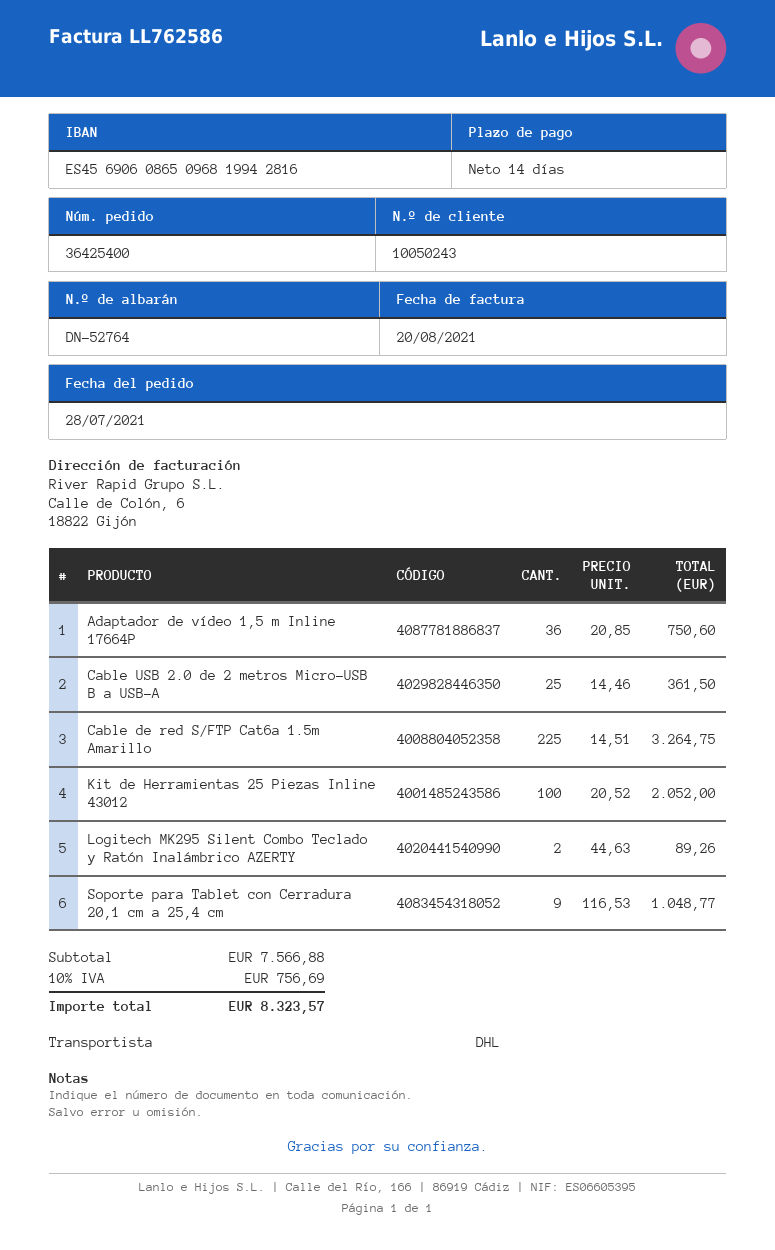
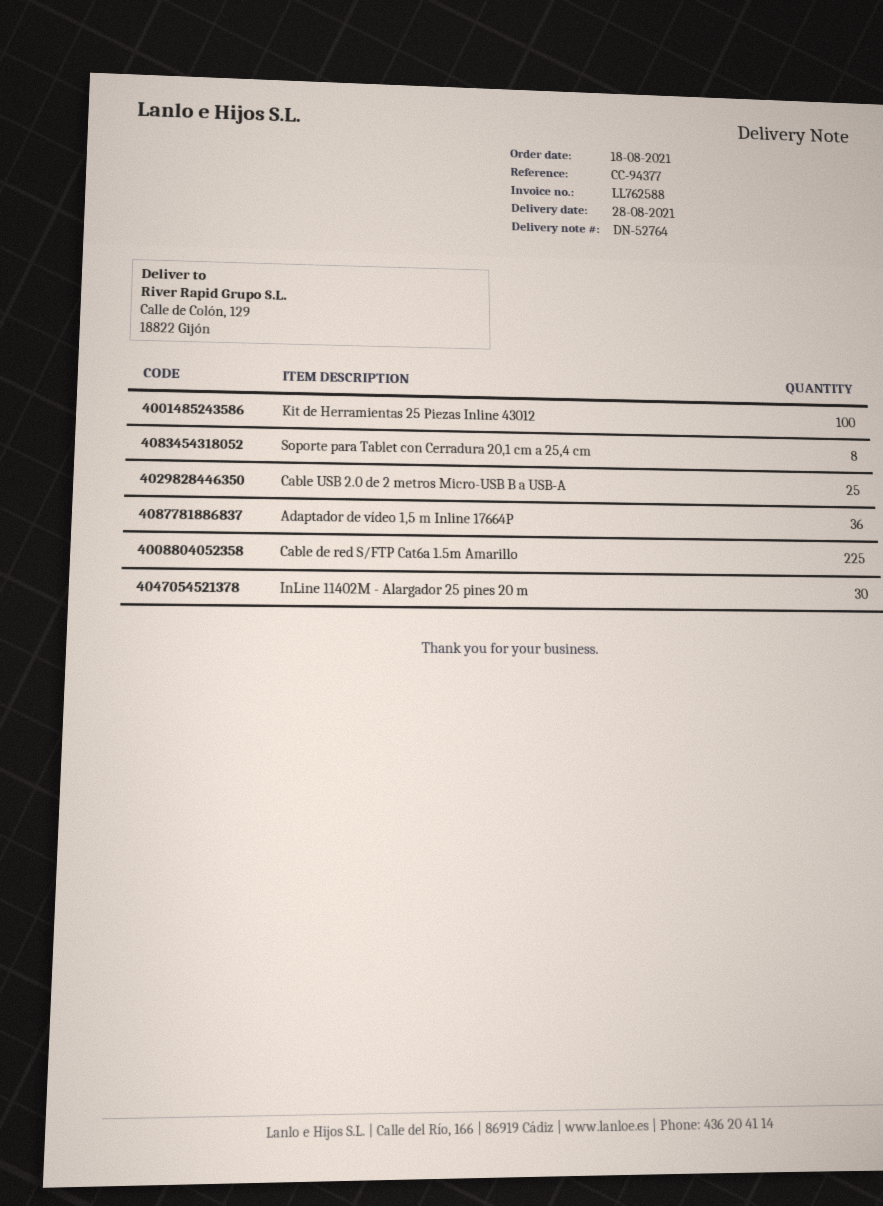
order date: 2021-07-28 -> 2021-08-18
invoice number: LL762586 -> LL762588
Logitech MK295 Silent Combo Teclado y Ratón Inalámbrico AZERTY: 2 -> none
Soporte para Tablet con Cerradura 20,1 cm a 25,4 cm: 9 -> 8
InLine 11402M - Alargador 25 pines 20 m: none -> 30

